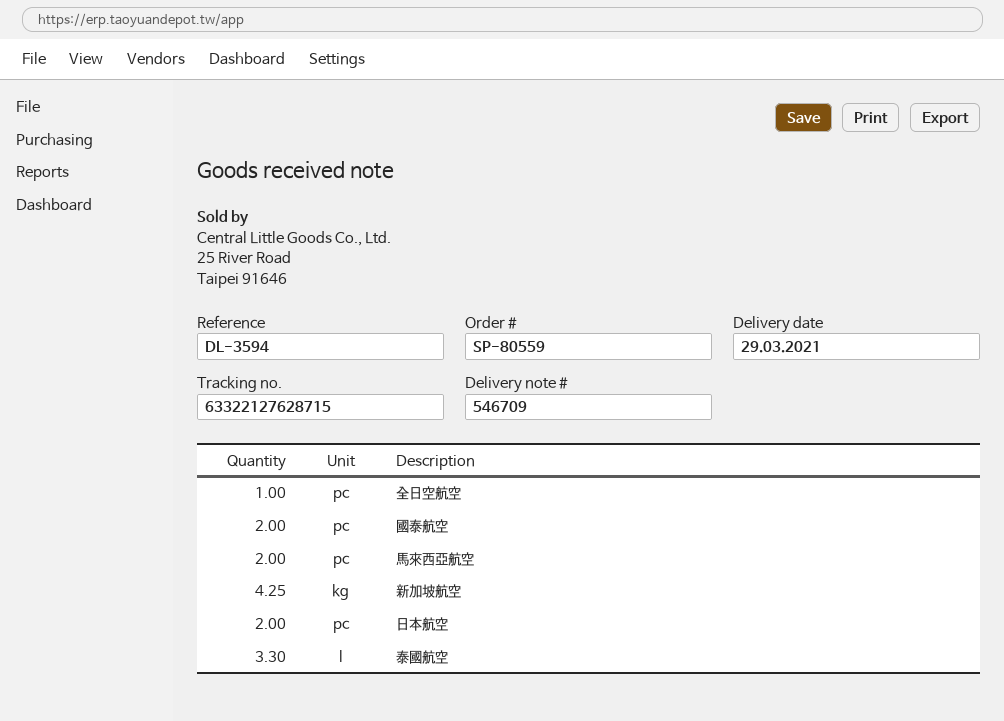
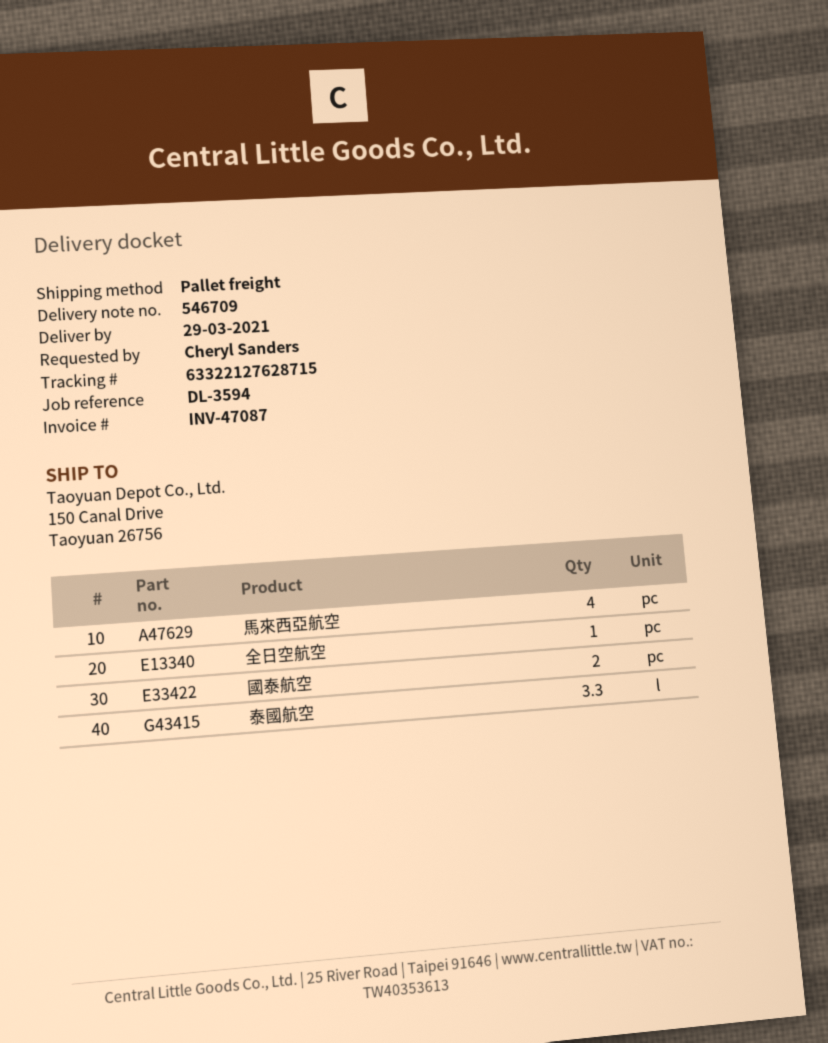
馬來西亞航空: 2 -> 4
新加坡航空: 4.25 -> none
日本航空: 2 -> none

